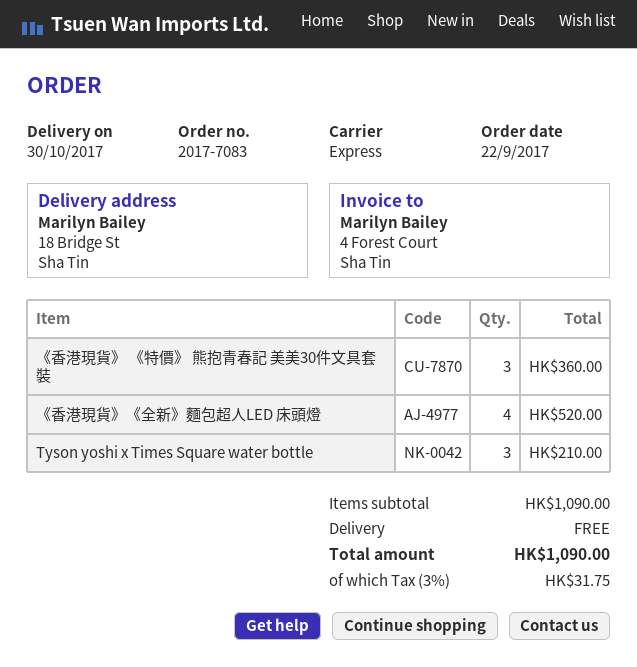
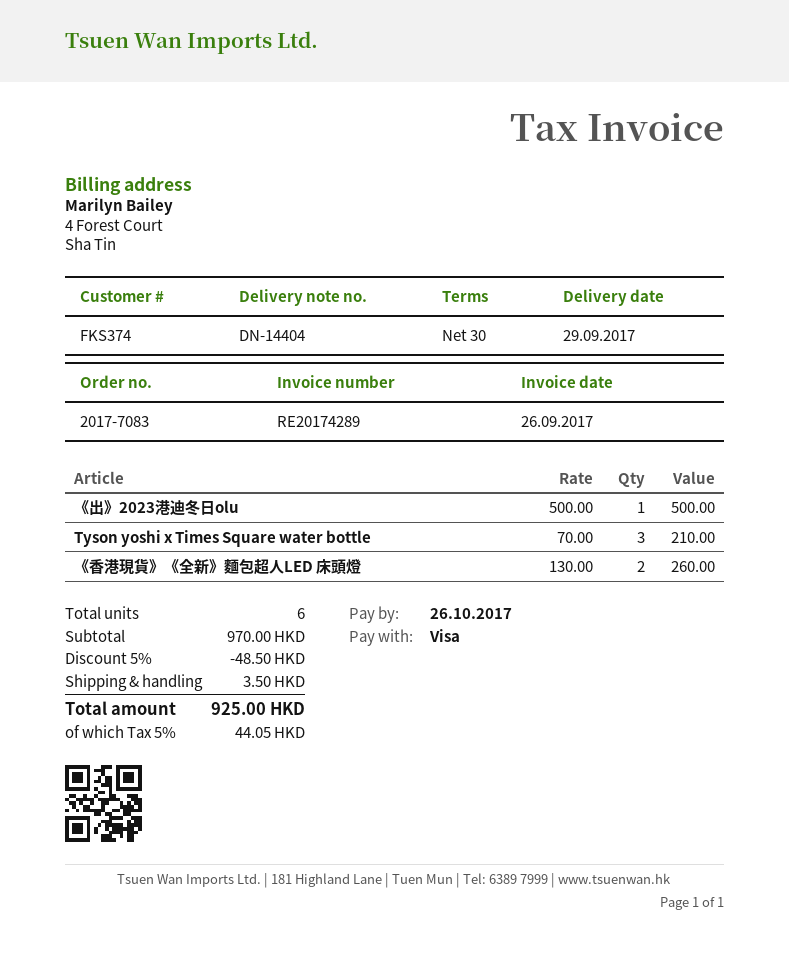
delivery date: 2017-10-30 -> 2017-09-29
《香港現貨》 《特價》 熊抱青春記 美美30件文具套裝: 3 for 360.00 -> none
《香港現貨》《全新》麵包超人LED 床頭燈: 4 for 520.00 -> 2 for 260.00
《出》2023港迪冬日olu: none -> 1 for 500.00
subtotal: 1090.00 -> 970.00
discount: none -> 5% = 48.50
shipping: 0.00 -> 3.50
tax: 3% = 31.75 -> 5% = 44.05
total: 1090.00 -> 925.00

